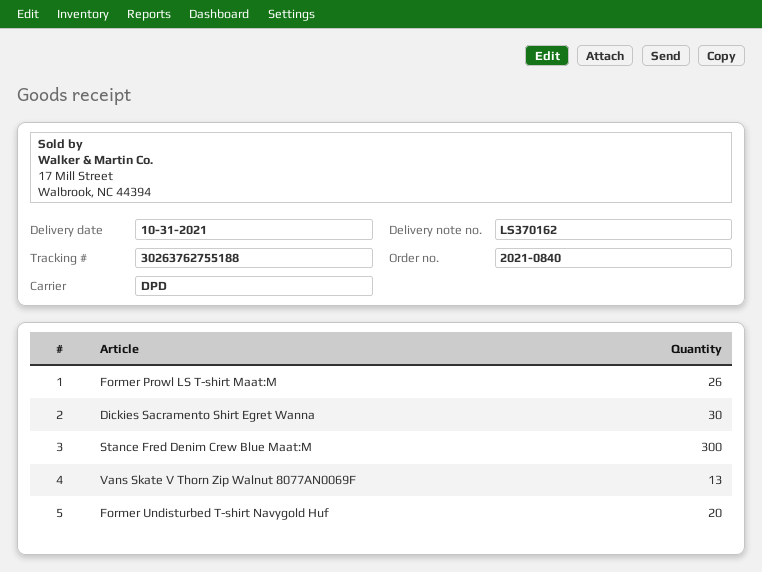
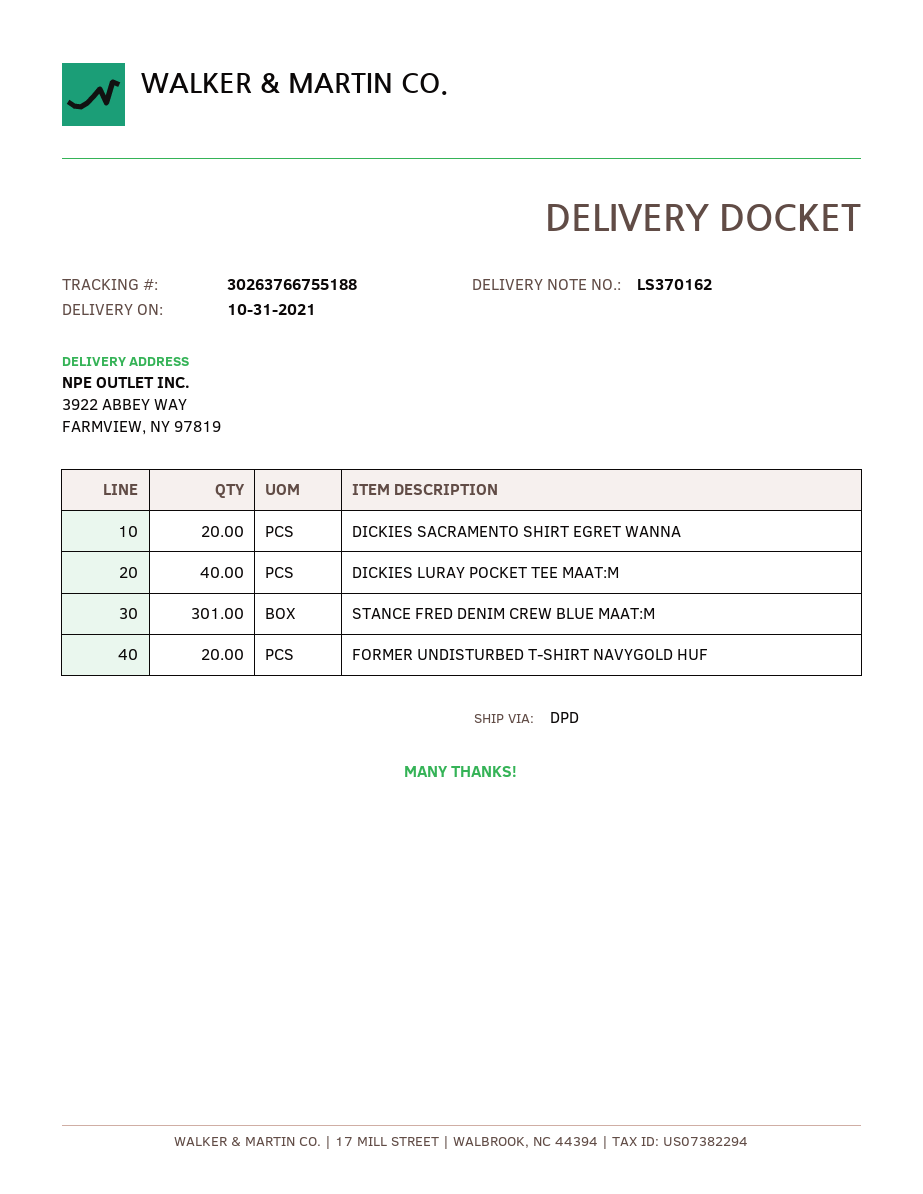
tracking number: 30263762755188 -> 30263766755188
Former Prowl LS T-shirt Maat:M: 26 -> none
Dickies Sacramento Shirt Egret Wanna: 30 -> 20
Stance Fred Denim Crew Blue Maat:M: 300 -> 301
Vans Skate V Thorn Zip Walnut 8077AN0069F: 13 -> none
DICKIES LURAY POCKET TEE MAAT:M: none -> 40

